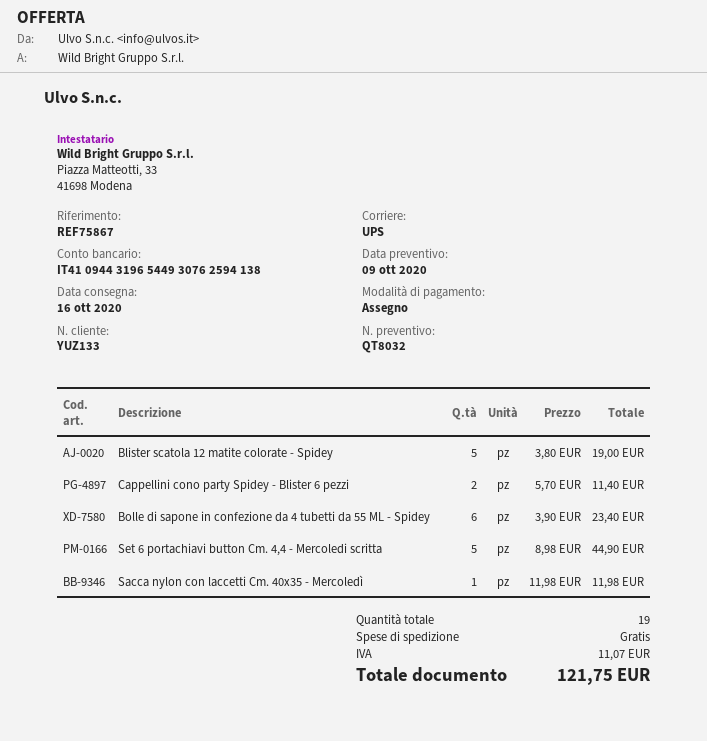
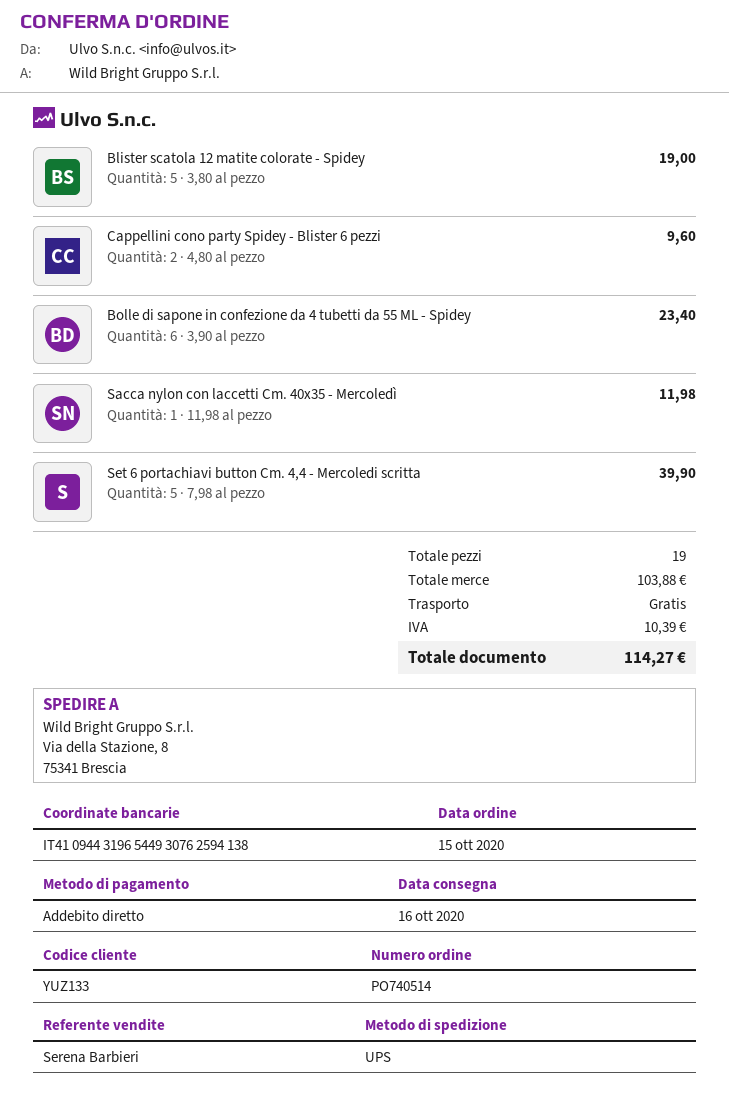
payment method: cheque -> direct debit
Cappellini cono party Spidey - Blister 6 pezzi: 2 x 5.70 = 11.40 -> 2 x 4.80 = 9.60
Set 6 portachiavi button Cm. 4,4 - Mercoledi scritta: 5 x 8.98 = 44.90 -> 5 x 7.98 = 39.90
tax: 11.07 -> 10.39
total: 121.75 -> 114.27

